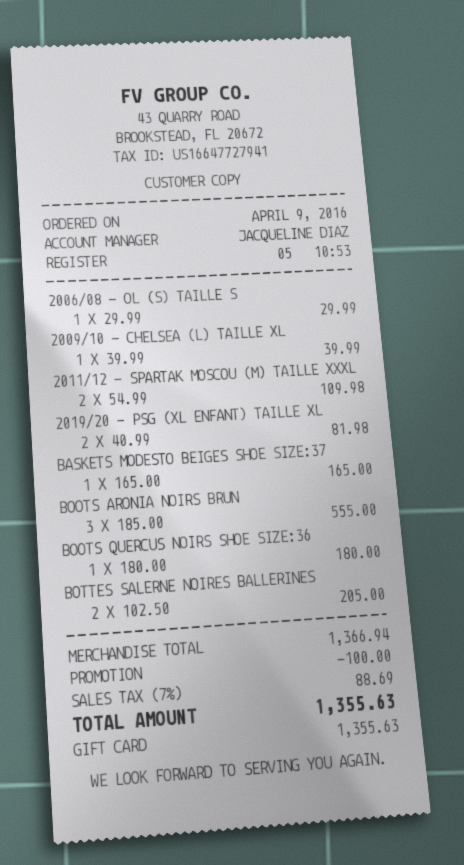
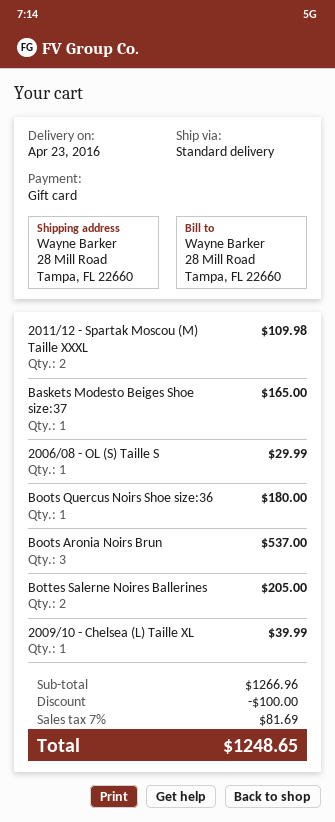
2019/20 - PSG (XL ENFANT) TAILLE XL: 2 for 81.98 -> none
BOOTS ARONIA NOIRS BRUN: 3 for 555.00 -> 3 for 537.00
subtotal: 1366.94 -> 1266.96
tax: 7% = 88.69 -> 7% = 81.69
total: 1355.63 -> 1248.65

